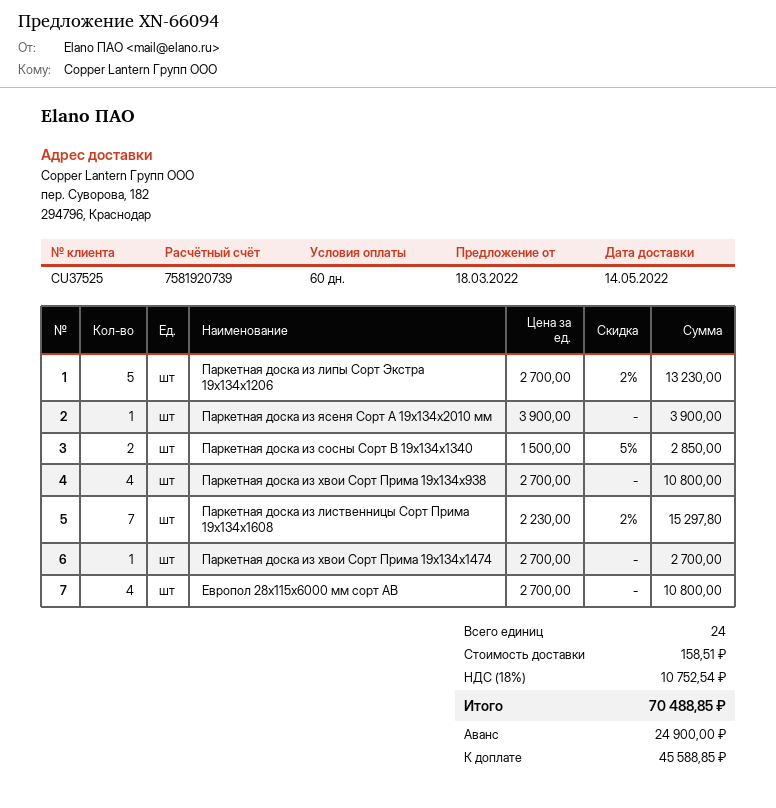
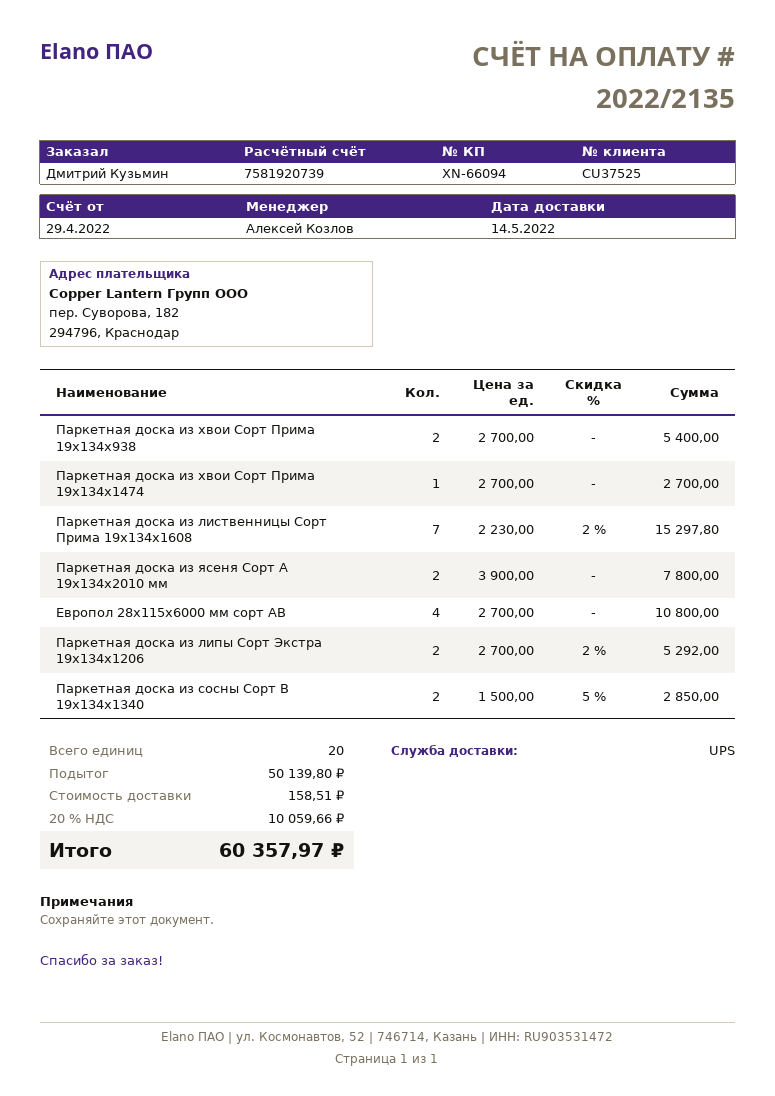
Паркетная доска из липы Сорт Экстра 19х134х1206: 5 x 2700.00 - 2% = 13230.00 -> 2 x 2700.00 - 2% = 5292.00
Паркетная доска из ясеня Сорт А 19х134х2010 мм: 1 x 3900.00 = 3900.00 -> 2 x 3900.00 = 7800.00
Паркетная доска из хвои Сорт Прима 19х134х938: 4 x 2700.00 = 10800.00 -> 2 x 2700.00 = 5400.00
total quantity: 24 -> 20
tax: 18% = 10752.54 -> 20% = 10059.66
total: 70488.85 -> 60357.97

